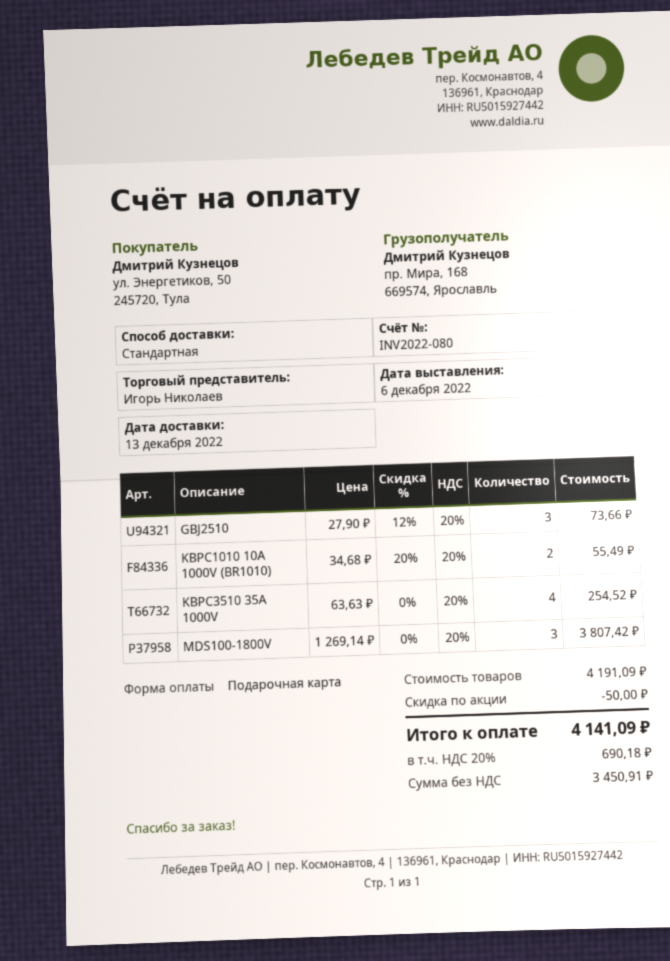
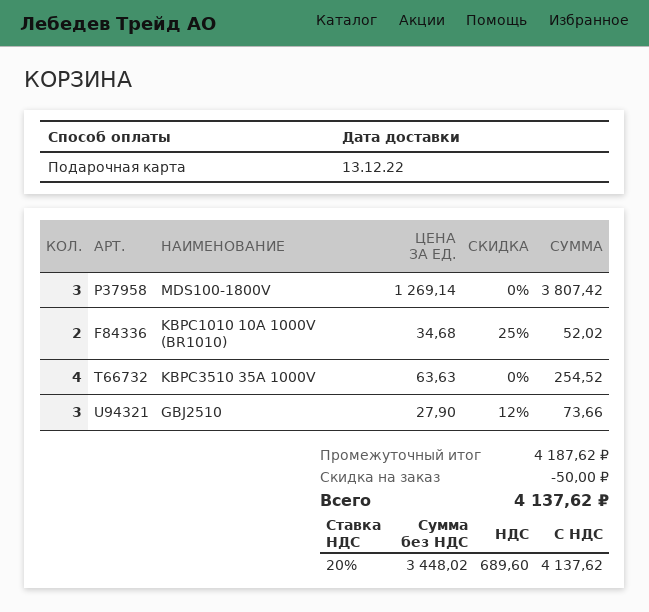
KBPC1010 10A 1000V (BR1010): 2 x 34.68 - 20% = 55.49 -> 2 x 34.68 - 25% = 52.02
subtotal: 4191.09 -> 4187.62
net: 3450.91 -> 3448.02
tax: 20% = 690.18 -> 20% = 689.60
total: 4141.09 -> 4137.62

